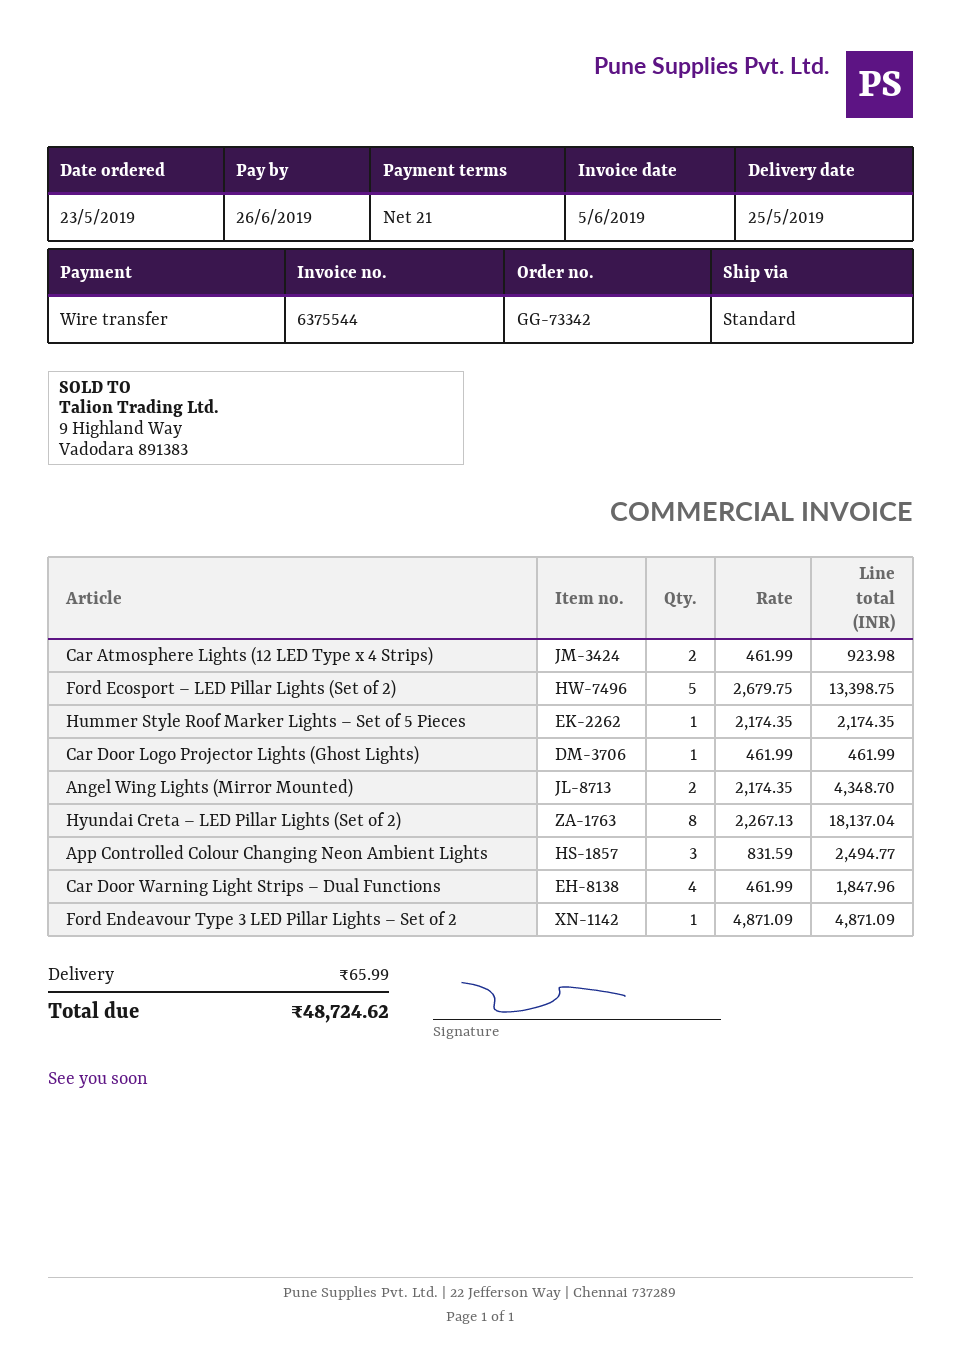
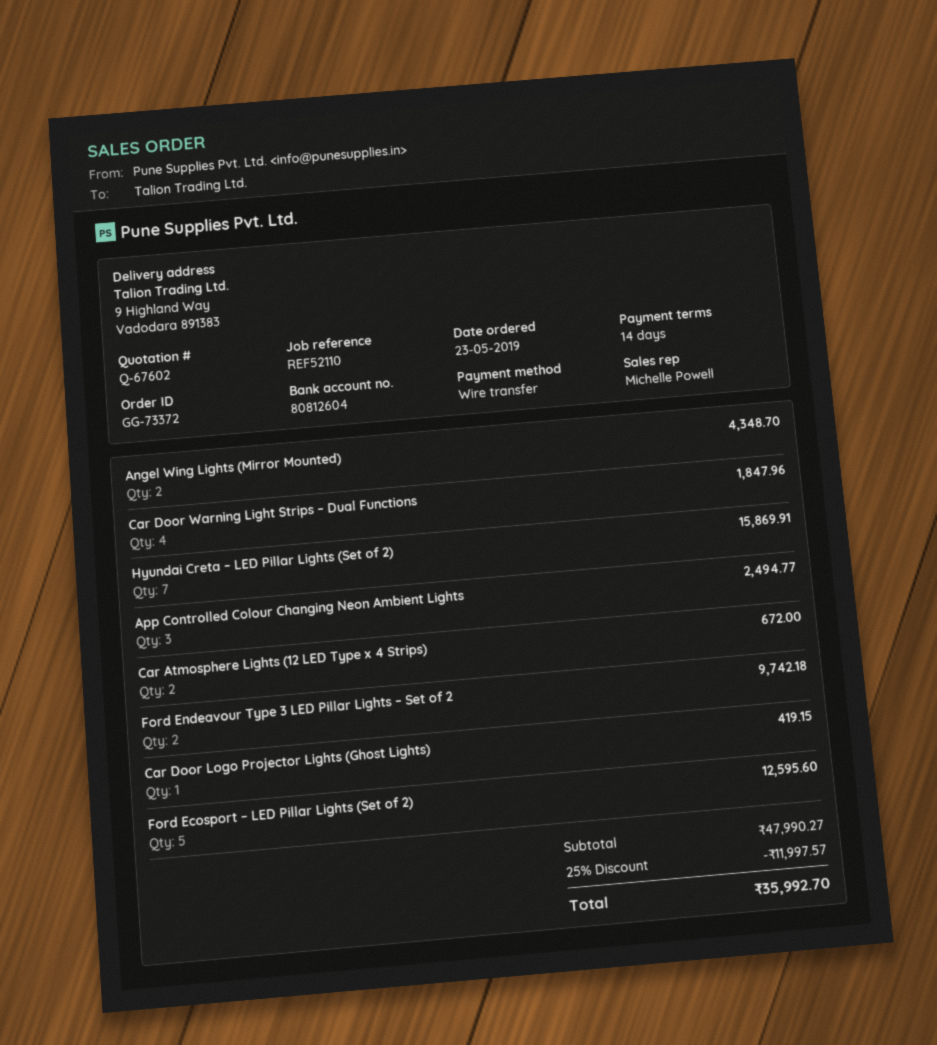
order number: GG-73342 -> GG-73372
payment terms: 21 days -> 14 days
Car Atmosphere Lights (12 LED Type x 4 Strips): 2 for 923.98 -> 2 for 672.00
Ford Ecosport – LED Pillar Lights (Set of 2): 5 for 13398.75 -> 5 for 12595.60
Hummer Style Roof Marker Lights – Set of 5 Pieces: 1 for 2174.35 -> none
Car Door Logo Projector Lights (Ghost Lights): 1 for 461.99 -> 1 for 419.15
Hyundai Creta – LED Pillar Lights (Set of 2): 8 for 18137.04 -> 7 for 15869.91
Ford Endeavour Type 3 LED Pillar Lights – Set of 2: 1 for 4871.09 -> 2 for 9742.18
discount: none -> 25% = 11997.57
shipping: 65.99 -> none
total: 48724.62 -> 35992.70

